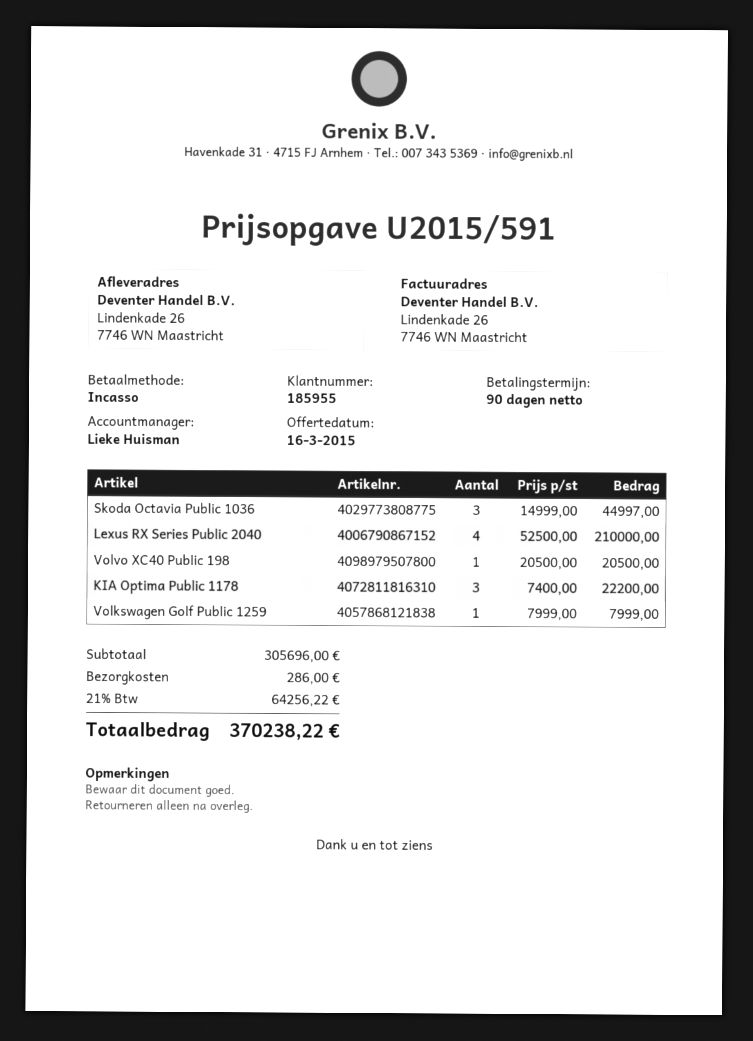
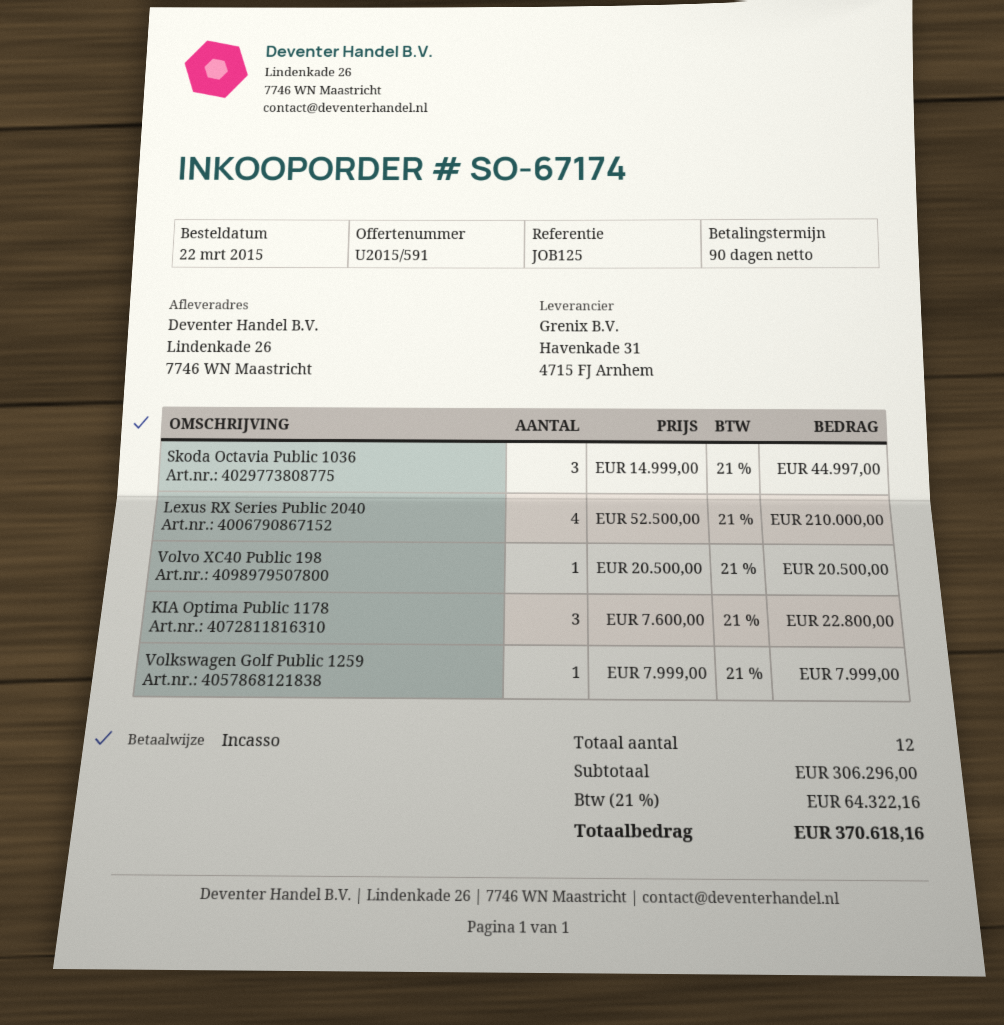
KIA Optima Public 1178: 3 x 7400.00 = 22200.00 -> 3 x 7600.00 = 22800.00
subtotal: 305696.00 -> 306296.00
shipping: 286.00 -> none
tax: 21% = 64256.22 -> 21% = 64322.16
total: 370238.22 -> 370618.16

